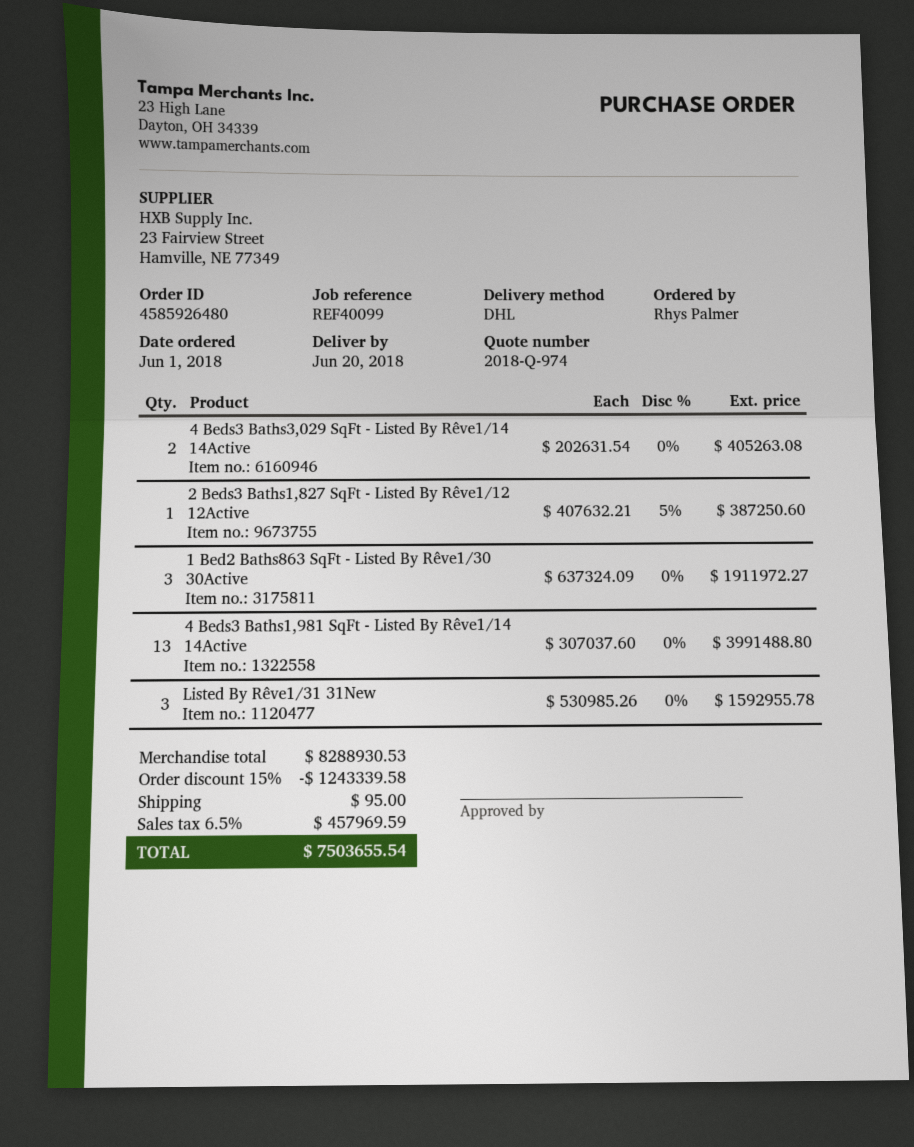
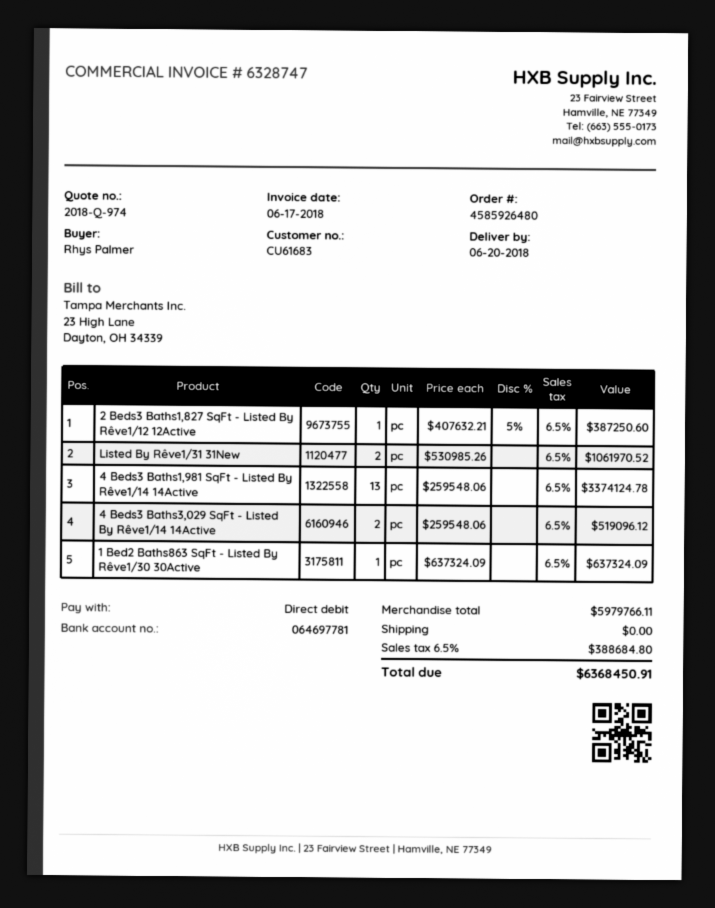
4 Beds3 Baths3,029 SqFt - Listed By Rêve1/14 14Active: 2 x 202631.54 = 405263.08 -> 2 x 259548.06 = 519096.12
1 Bed2 Baths863 SqFt - Listed By Rêve1/30 30Active: 3 x 637324.09 = 1911972.27 -> 1 x 637324.09 = 637324.09
4 Beds3 Baths1,981 SqFt - Listed By Rêve1/14 14Active: 13 x 307037.60 = 3991488.80 -> 13 x 259548.06 = 3374124.78
Listed By Rêve1/31 31New: 3 x 530985.26 = 1592955.78 -> 2 x 530985.26 = 1061970.52
subtotal: 8288930.53 -> 5979766.11
discount: 15% = 1243339.58 -> none
shipping: 95.00 -> 0.00
tax: 6.5% = 457969.59 -> 6.5% = 388684.80
total: 7503655.54 -> 6368450.91

